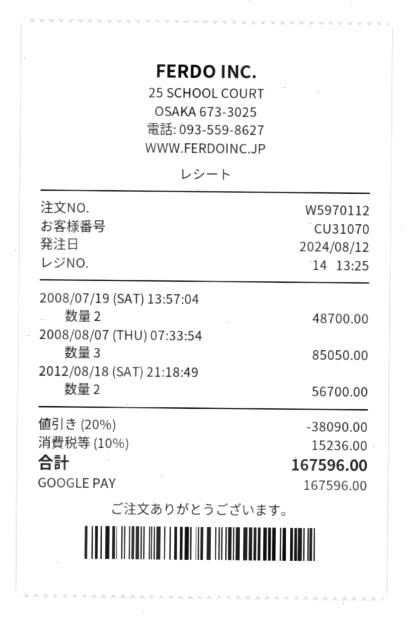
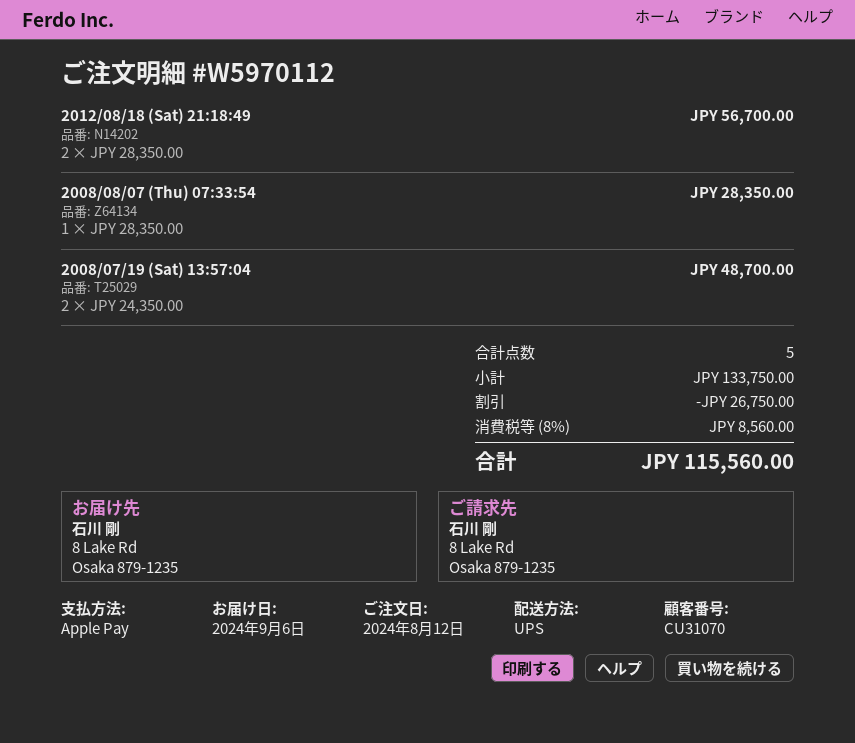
payment method: Google Pay -> Apple Pay
2008/08/07 (THU) 07:33:54: 3 for 85050.00 -> 1 for 28350.00
discount: 38090.00 -> 26750.00
tax: 10% = 15236.00 -> 8% = 8560.00
total: 167596.00 -> 115560.00

